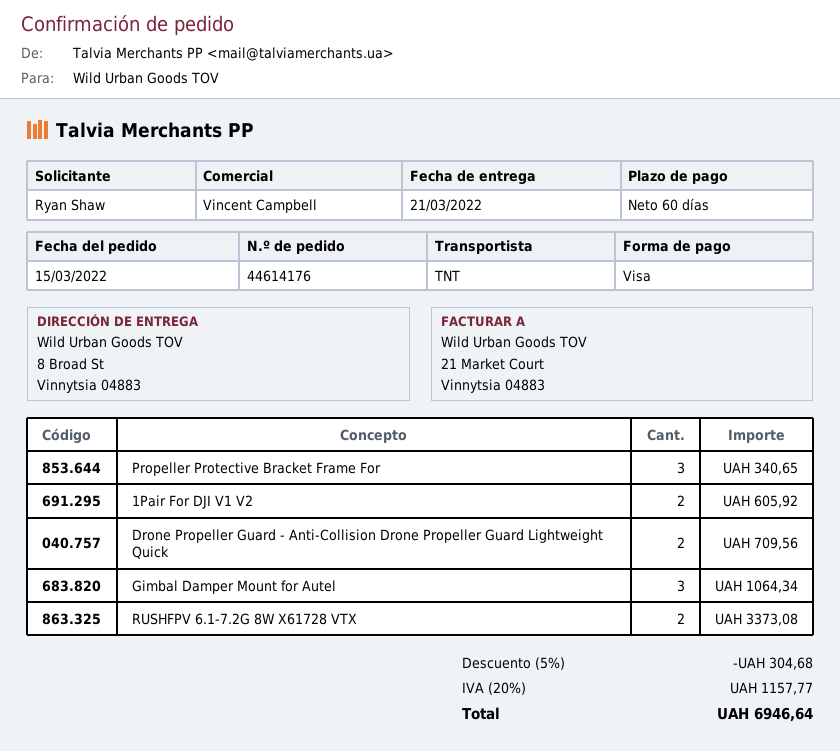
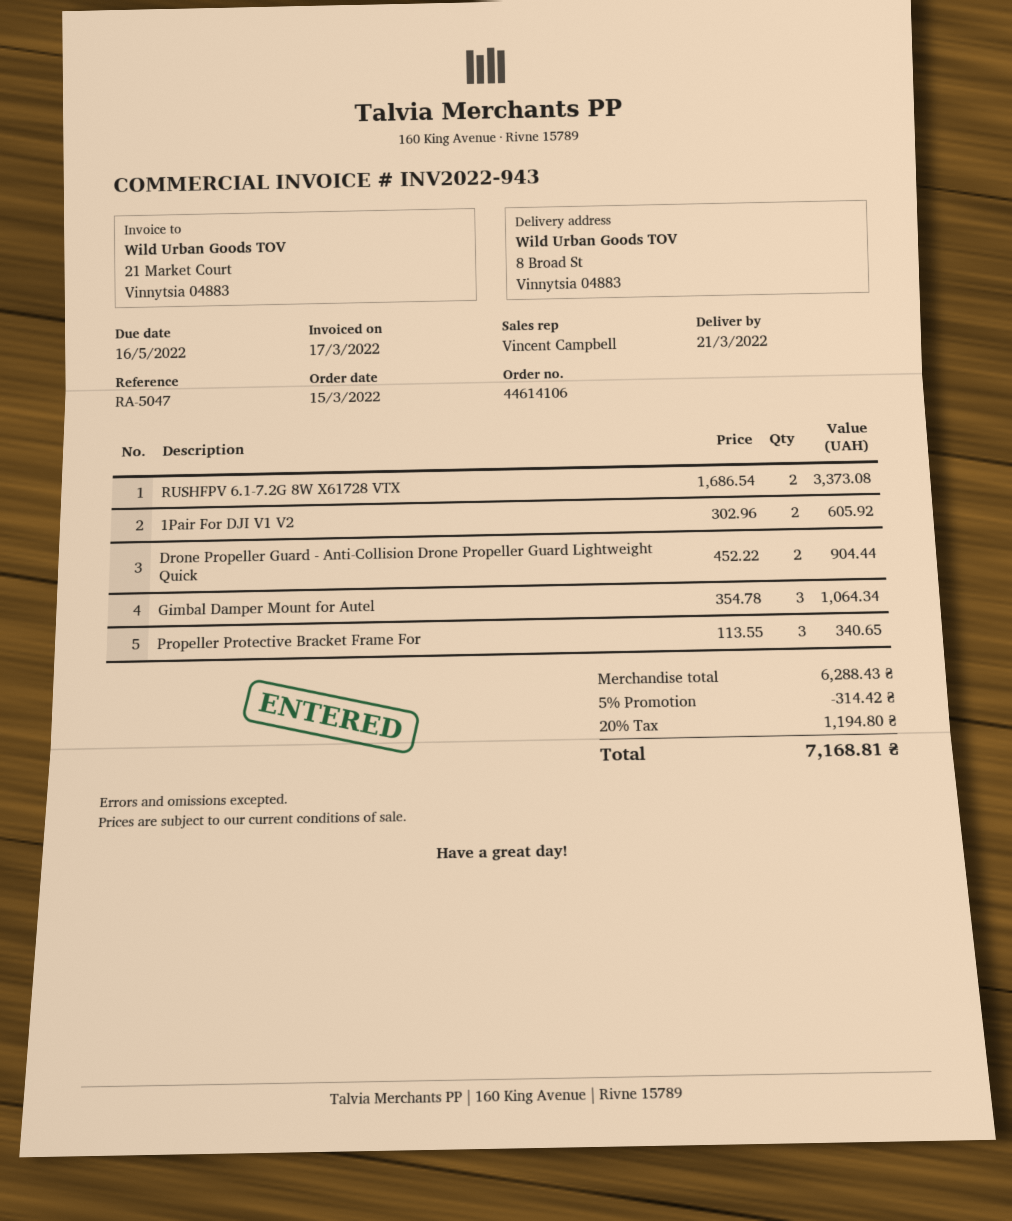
order number: 44614176 -> 44614106
Drone Propeller Guard - Anti-Collision Drone Propeller Guard Lightweight Quick: 2 for 709.56 -> 2 for 904.44
discount: 5% = 304.68 -> 5% = 314.42
tax: 20% = 1157.77 -> 20% = 1194.80
total: 6946.64 -> 7168.81

